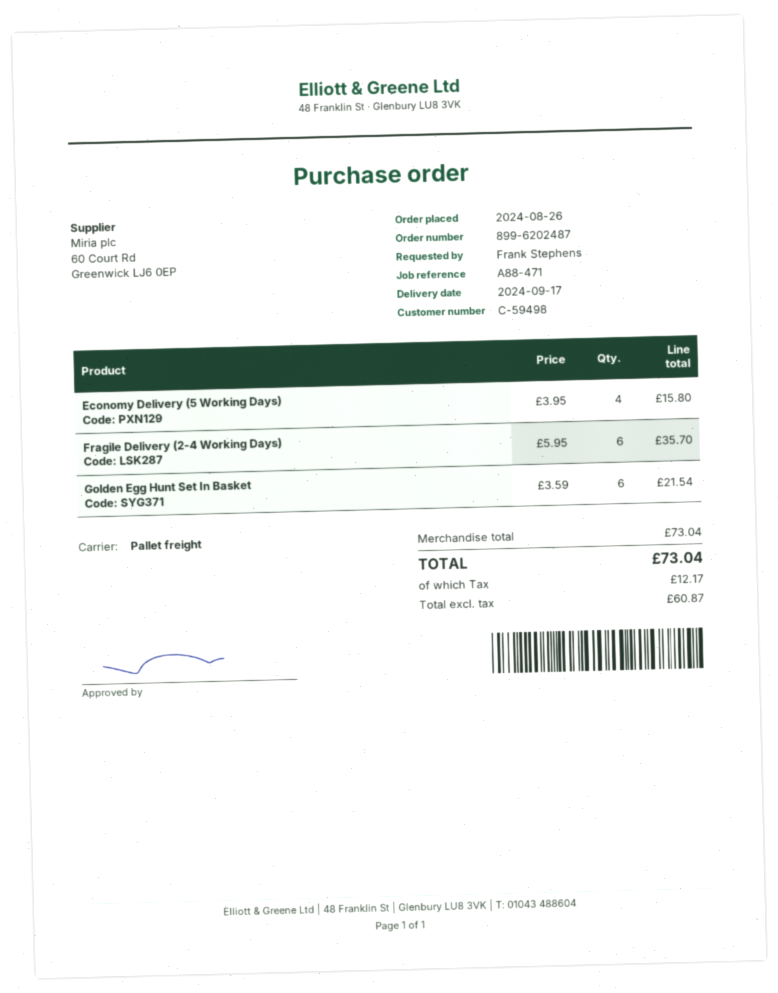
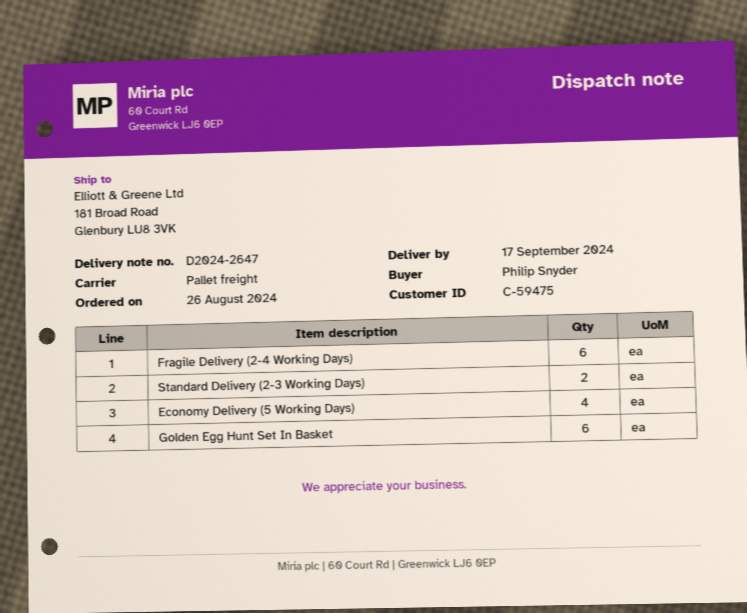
customer number: C-59498 -> C-59475
ordered by: Frank Stephens -> Philip Snyder
Standard Delivery (2-3 Working Days): none -> 2

